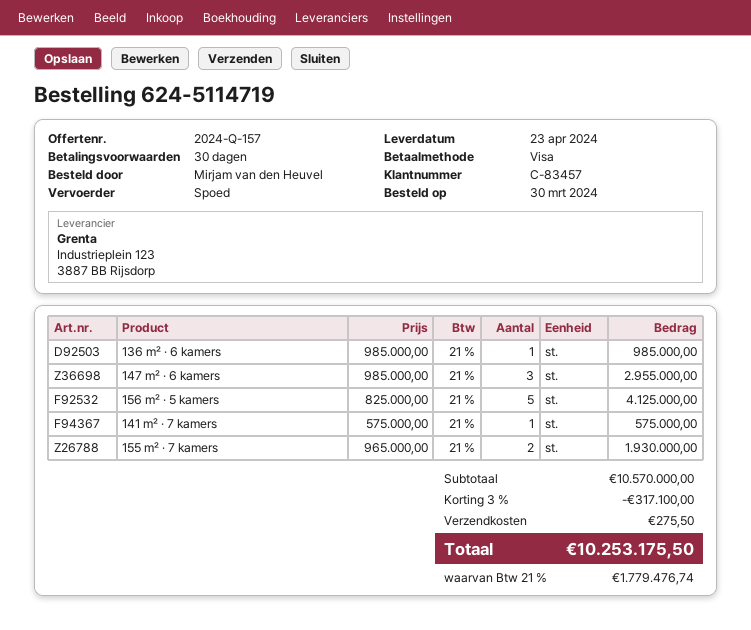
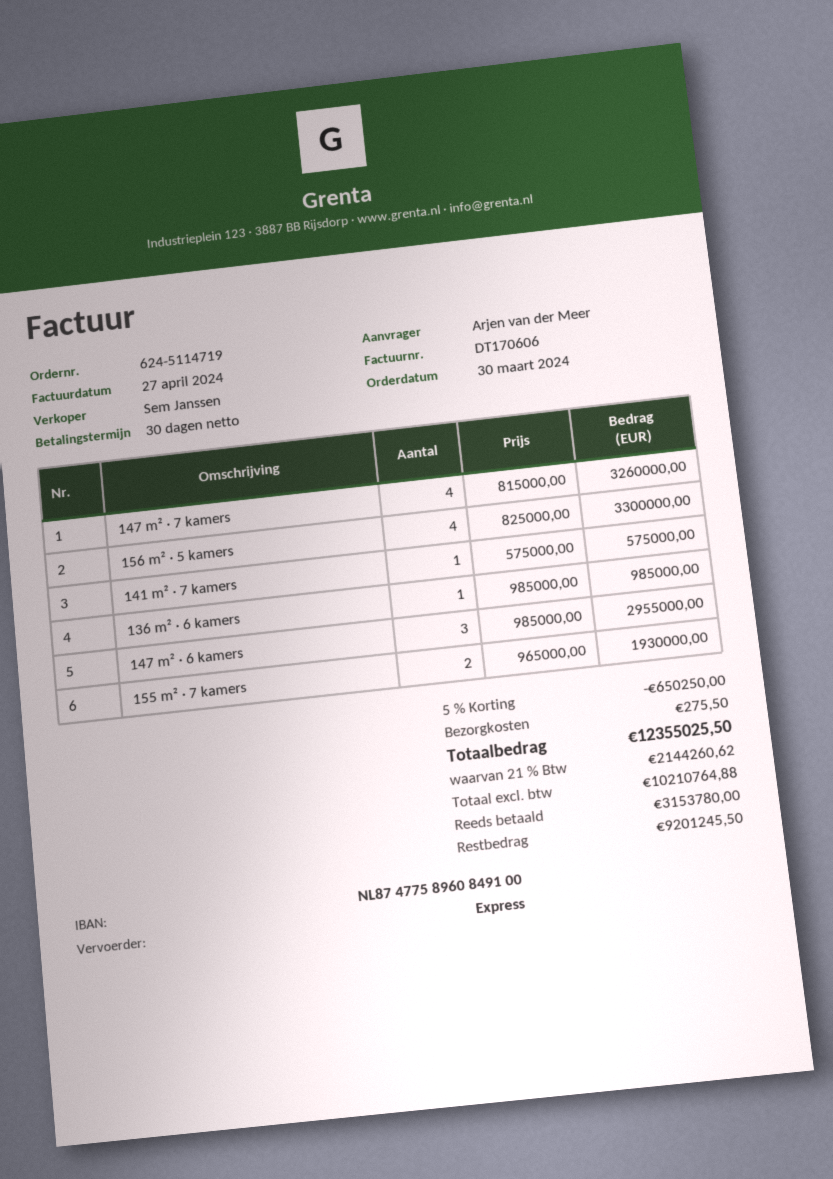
ordered by: Mirjam van den Heuvel -> Arjen van der Meer
156 m² · 5 kamers: 5 x 825000.00 = 4125000.00 -> 4 x 825000.00 = 3300000.00
147 m² · 7 kamers: none -> 4 x 815000.00 = 3260000.00
discount: 3% = 317100.00 -> 5% = 650250.00
tax: 21% = 1779476.74 -> 21% = 2144260.62
total: 10253175.50 -> 12355025.50

